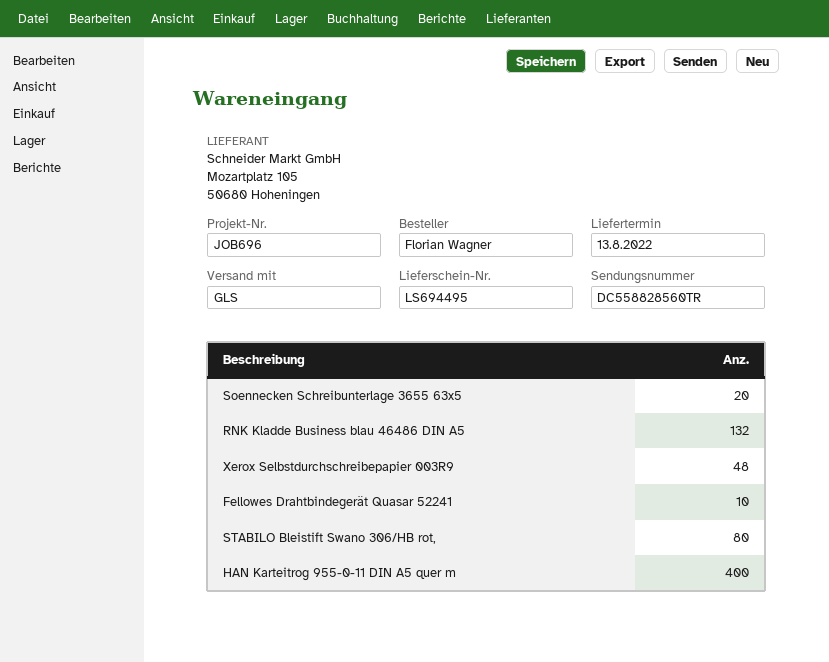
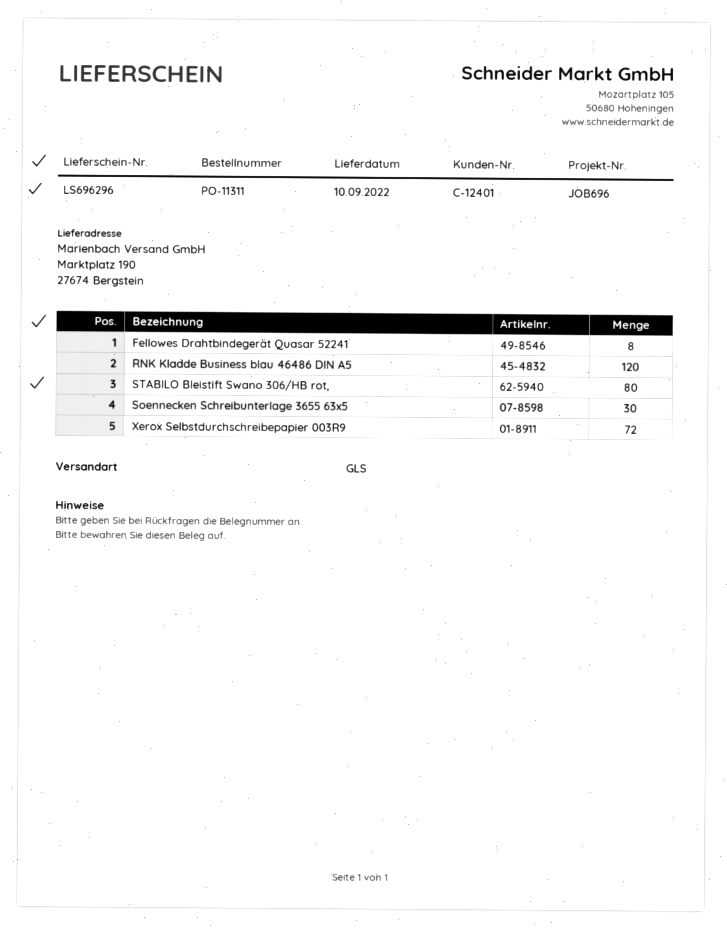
delivery note number: LS694495 -> LS696296
delivery date: 2022-08-13 -> 2022-09-10
Soennecken Schreibunterlage 3655 63x5: 20 -> 30
RNK Kladde Business blau 46486 DIN A5: 132 -> 120
Xerox Selbstdurchschreibepapier 003R9: 48 -> 72
Fellowes Drahtbindegerät Quasar 52241: 10 -> 8
HAN Karteitrog 955-0-11 DIN A5 quer m: 400 -> none

